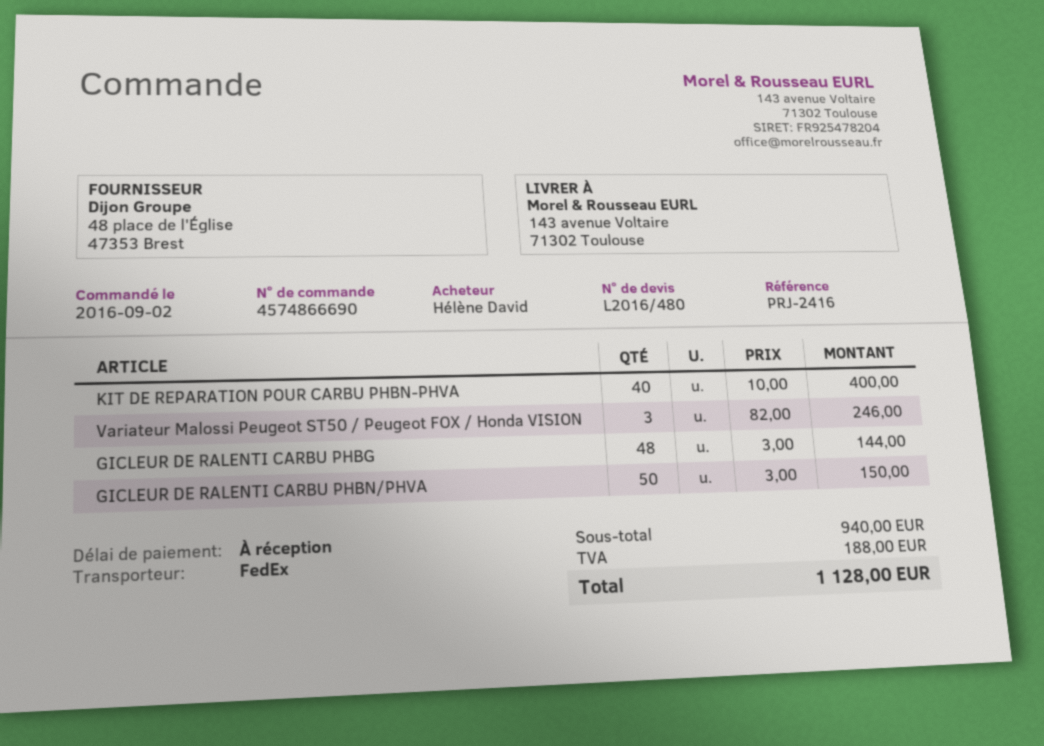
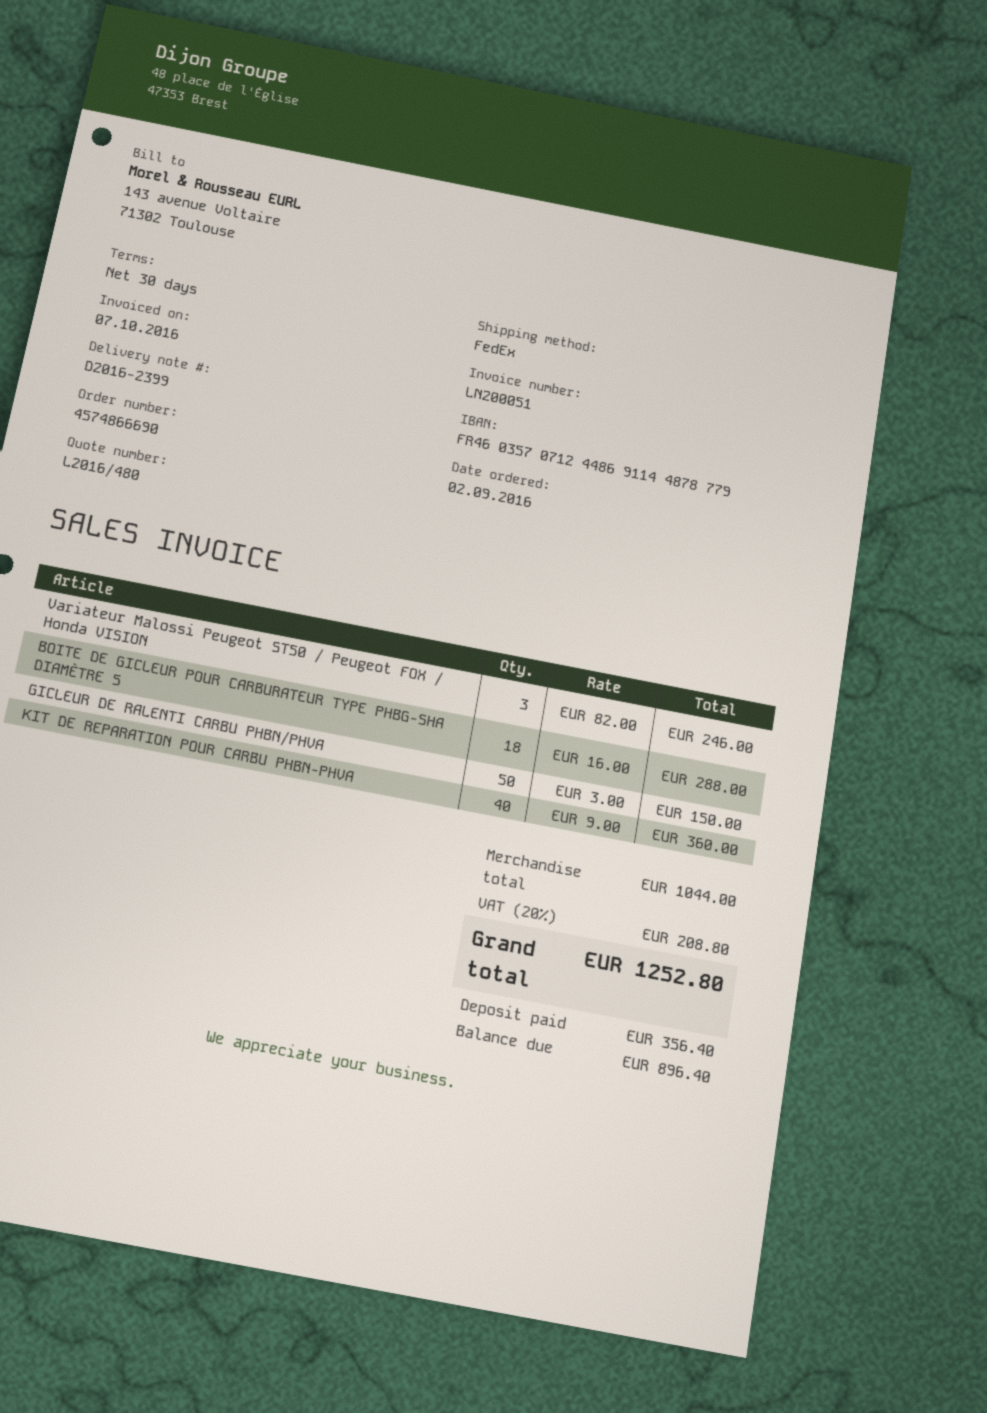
payment terms: on receipt -> 30 days
KIT DE REPARATION POUR CARBU PHBN-PHVA: 40 x 10.00 = 400.00 -> 40 x 9.00 = 360.00
GICLEUR DE RALENTI CARBU PHBG: 48 x 3.00 = 144.00 -> none
BOITE DE GICLEUR POUR CARBURATEUR TYPE PHBG-SHA DIAMÈTRE 5: none -> 18 x 16.00 = 288.00
subtotal: 940.00 -> 1044.00
tax: 188.00 -> 208.80
total: 1128.00 -> 1252.80

